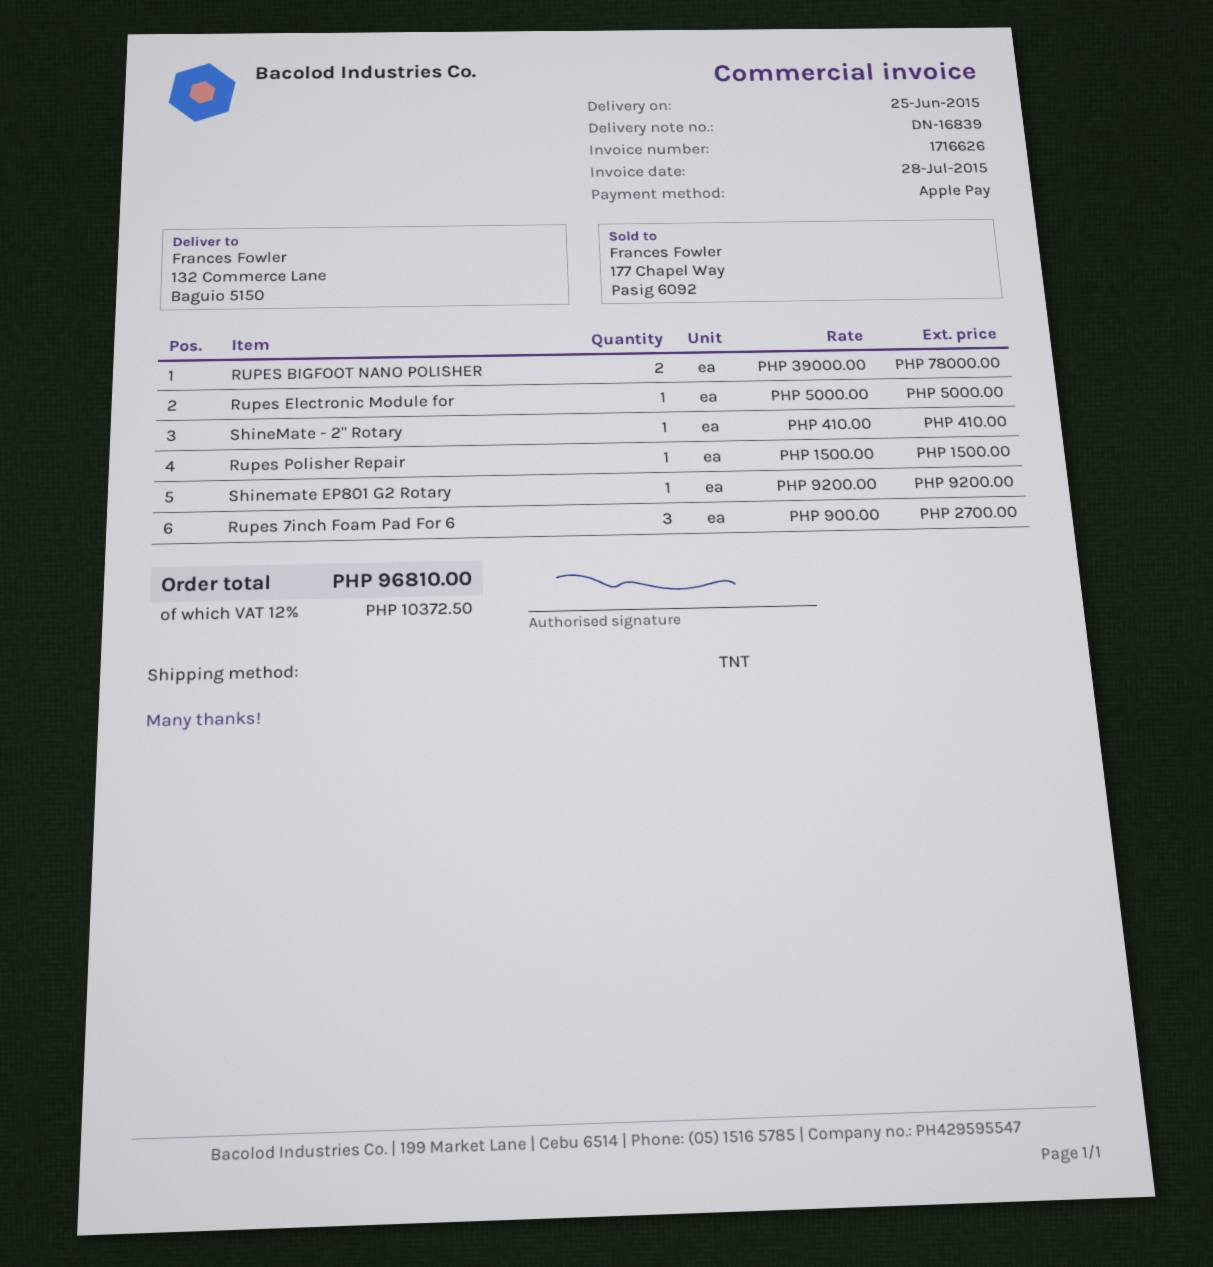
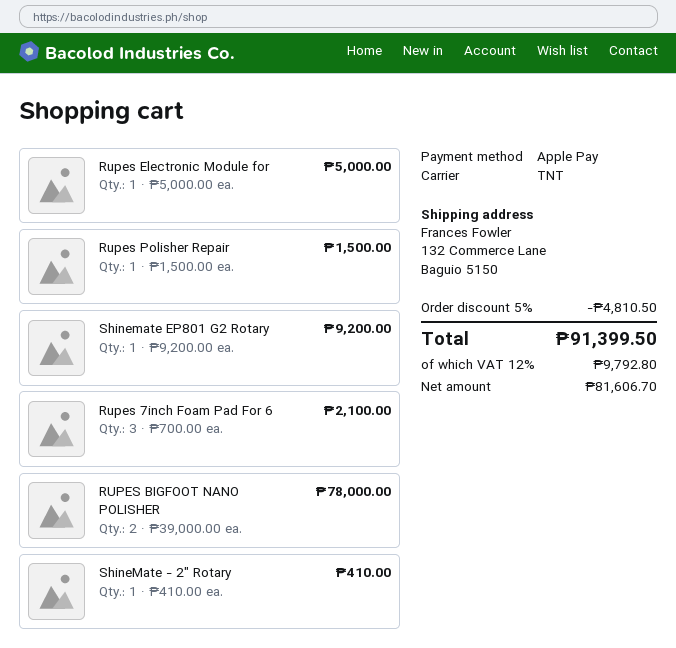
Rupes 7inch Foam Pad For 6: 3 x 900.00 = 2700.00 -> 3 x 700.00 = 2100.00
discount: none -> 5% = 4810.50
tax: 12% = 10372.50 -> 12% = 9792.80
total: 96810.00 -> 91399.50

